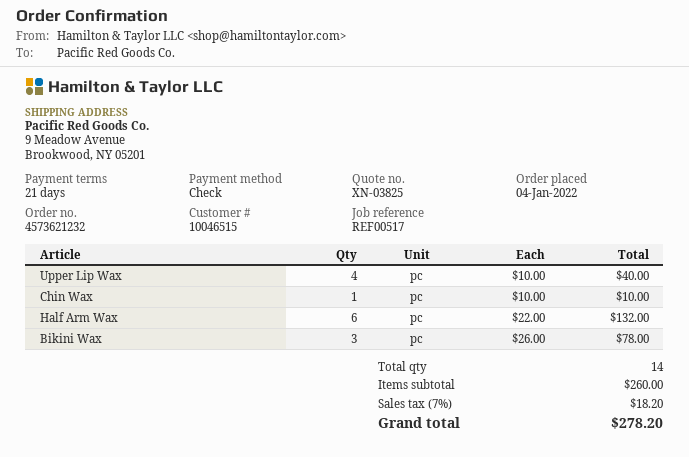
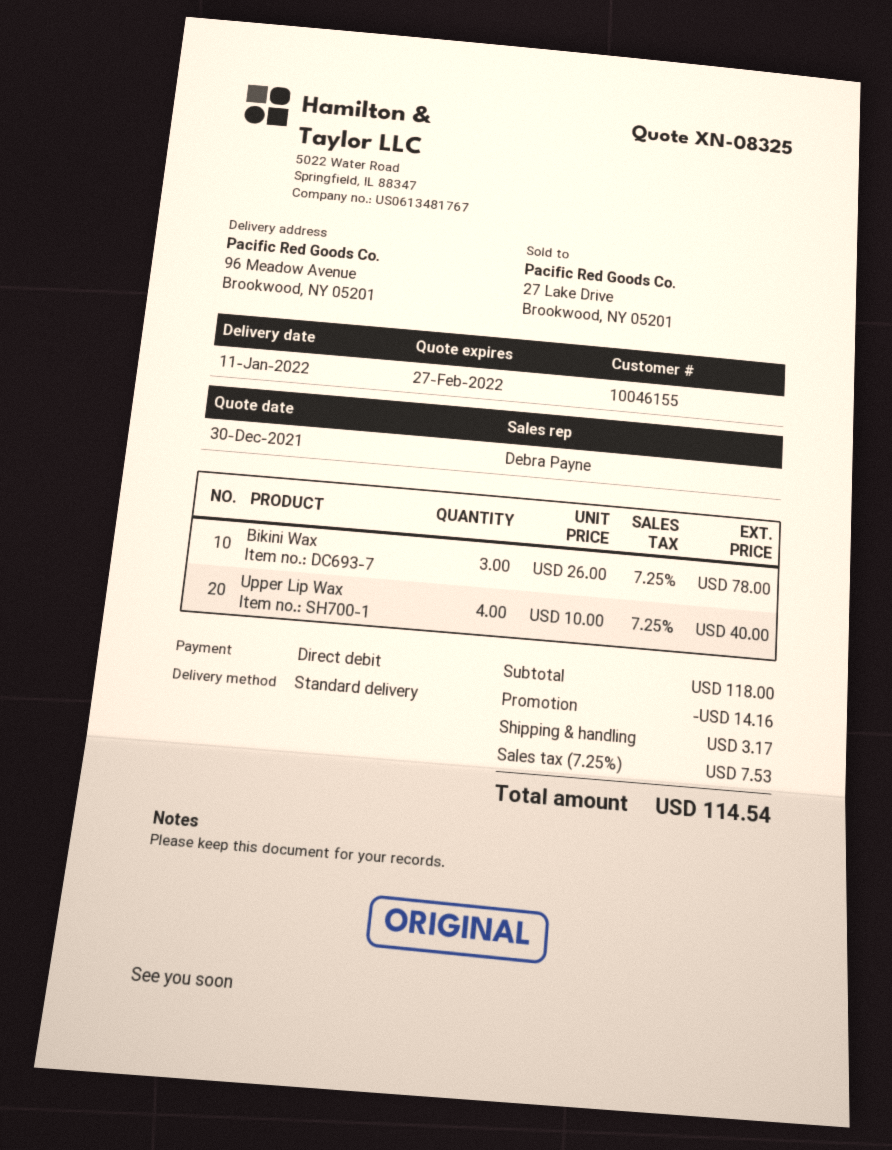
quote number: XN-03825 -> XN-08325
customer number: 10046515 -> 10046155
payment method: cheque -> direct debit
ship to: 9 Meadow Avenue, Brookwood, NY 05201 -> 96 Meadow Avenue, Brookwood, NY 05201
Chin Wax: 1 x 10.00 = 10.00 -> none
Half Arm Wax: 6 x 22.00 = 132.00 -> none
subtotal: 260.00 -> 118.00
discount: none -> 14.16
shipping: none -> 3.17
tax: 7% = 18.20 -> 7.25% = 7.53
total: 278.20 -> 114.54

